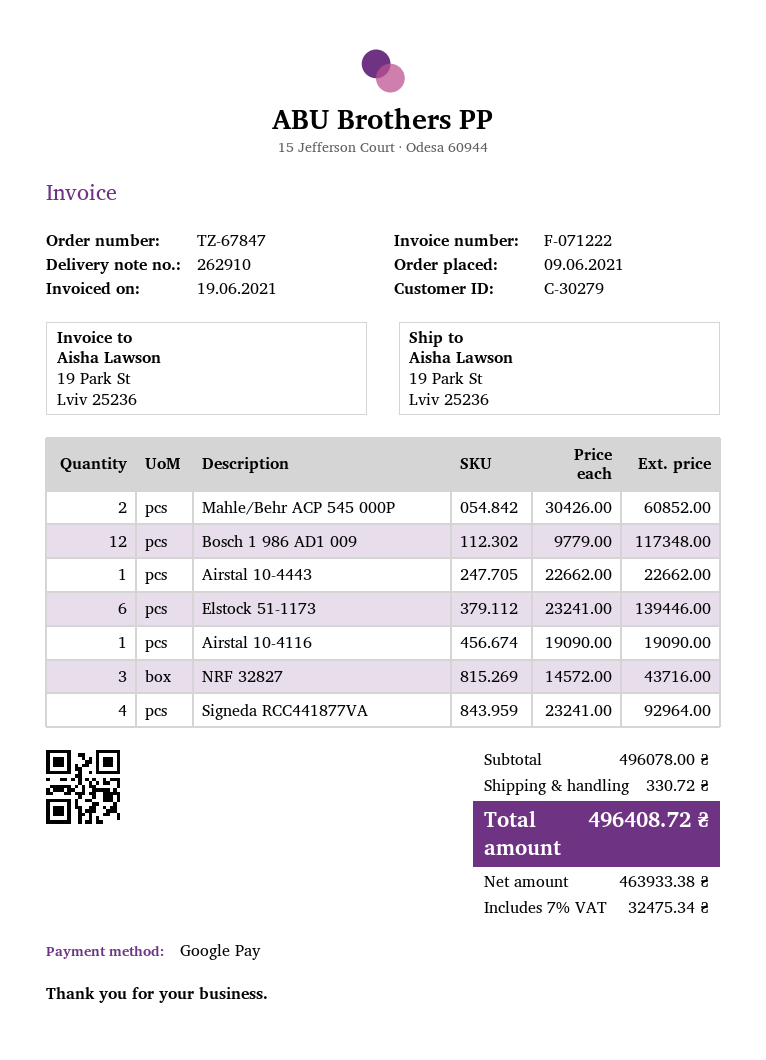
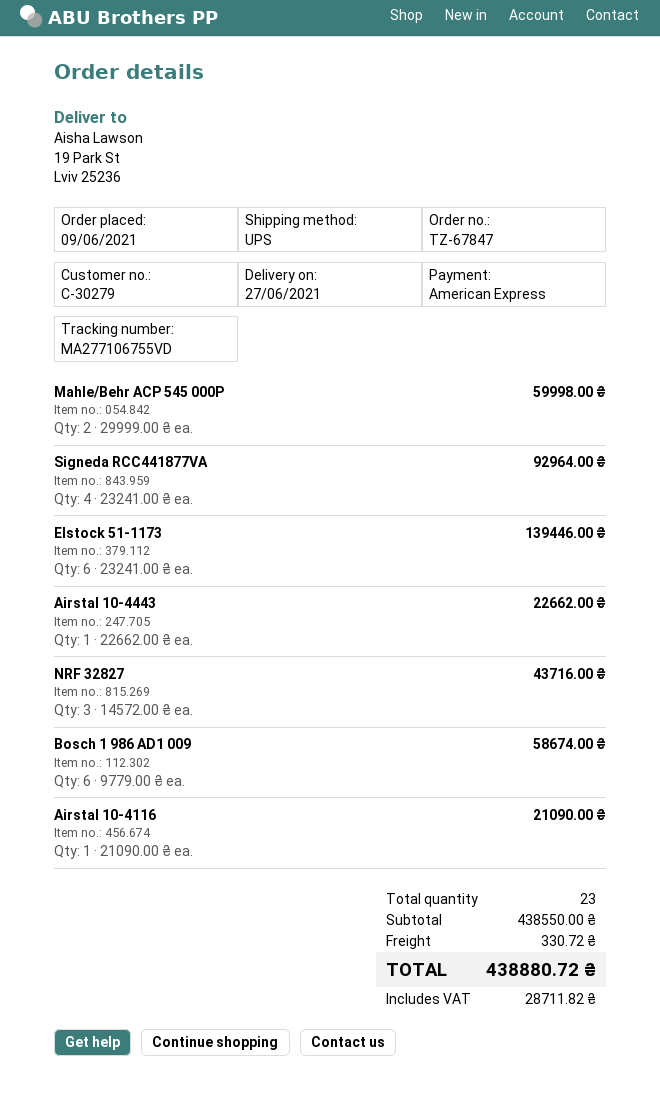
payment method: Google Pay -> American Express
Mahle/Behr ACP 545 000P: 2 x 30426.00 = 60852.00 -> 2 x 29999.00 = 59998.00
Bosch 1 986 AD1 009: 12 x 9779.00 = 117348.00 -> 6 x 9779.00 = 58674.00
Airstal 10-4116: 1 x 19090.00 = 19090.00 -> 1 x 21090.00 = 21090.00
subtotal: 496078.00 -> 438550.00
tax: 32475.34 -> 28711.82
total: 496408.72 -> 438880.72

